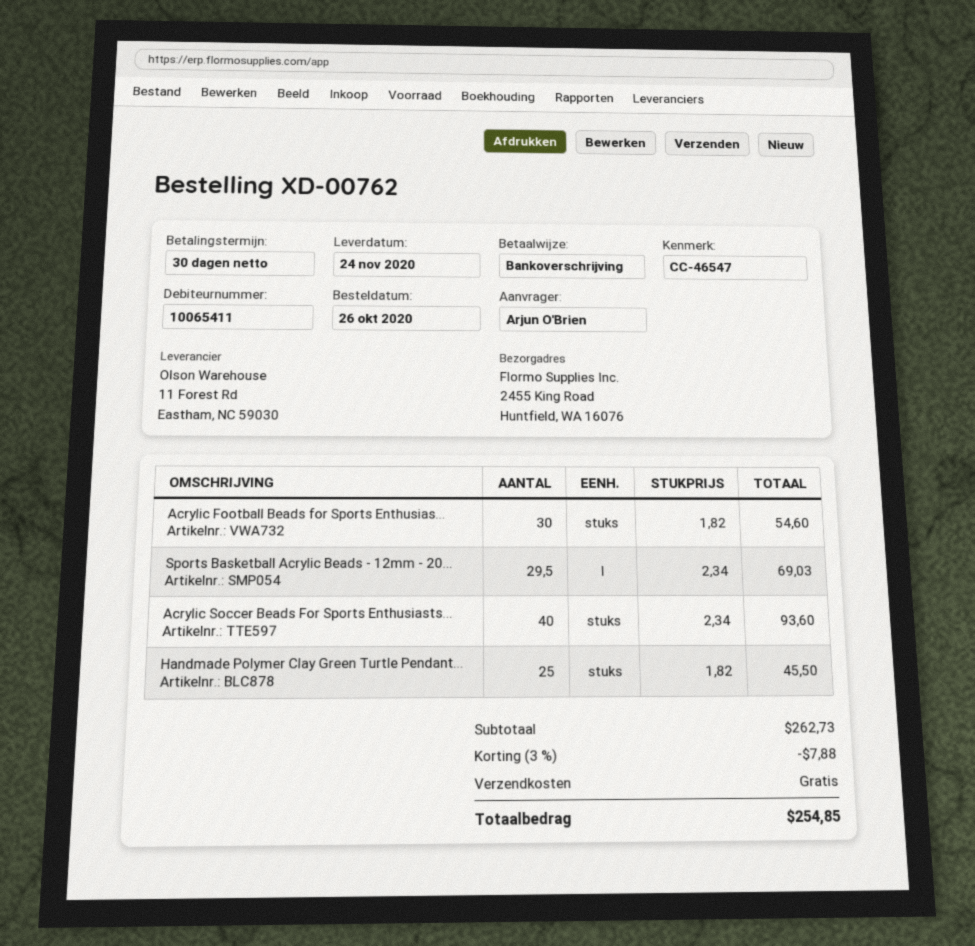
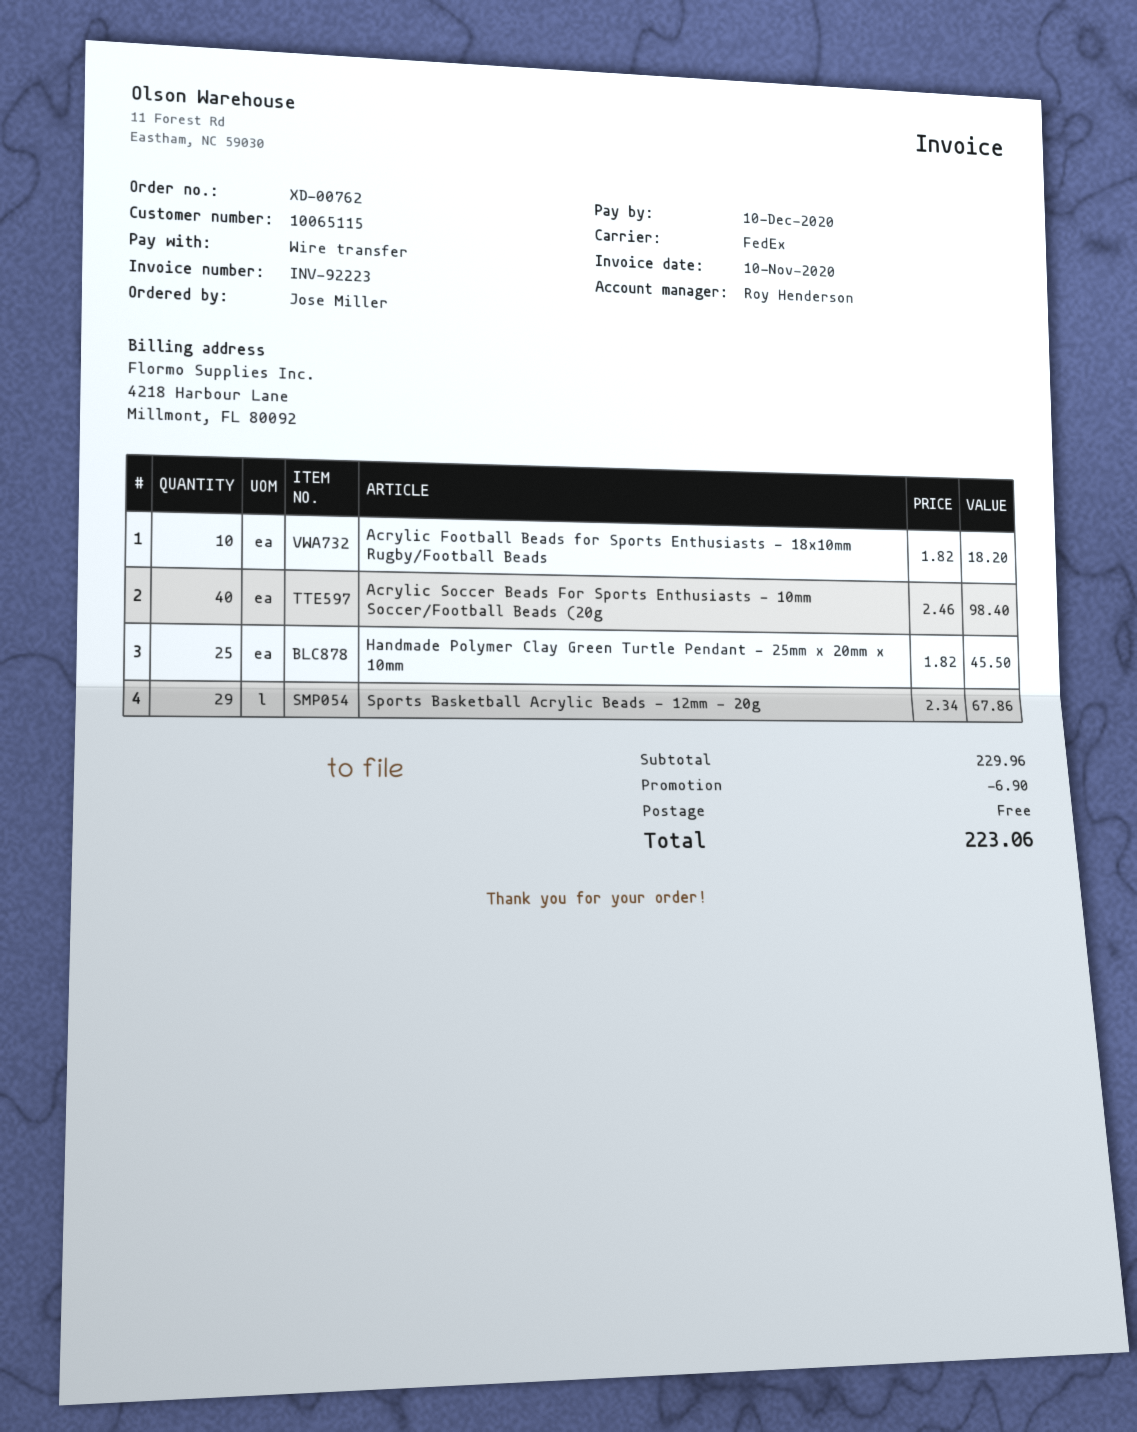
customer number: 10065411 -> 10065115
ordered by: Arjun O'Brien -> Jose Miller
Acrylic Football Beads for Sports Enthusias...: 30 x 1.82 = 54.60 -> 10 x 1.82 = 18.20
Sports Basketball Acrylic Beads - 12mm - 20...: 29.5 x 2.34 = 69.03 -> 29 x 2.34 = 67.86
Acrylic Soccer Beads For Sports Enthusiasts...: 40 x 2.34 = 93.60 -> 40 x 2.46 = 98.40
subtotal: 262.73 -> 229.96
discount: 7.88 -> 6.90
total: 254.85 -> 223.06

